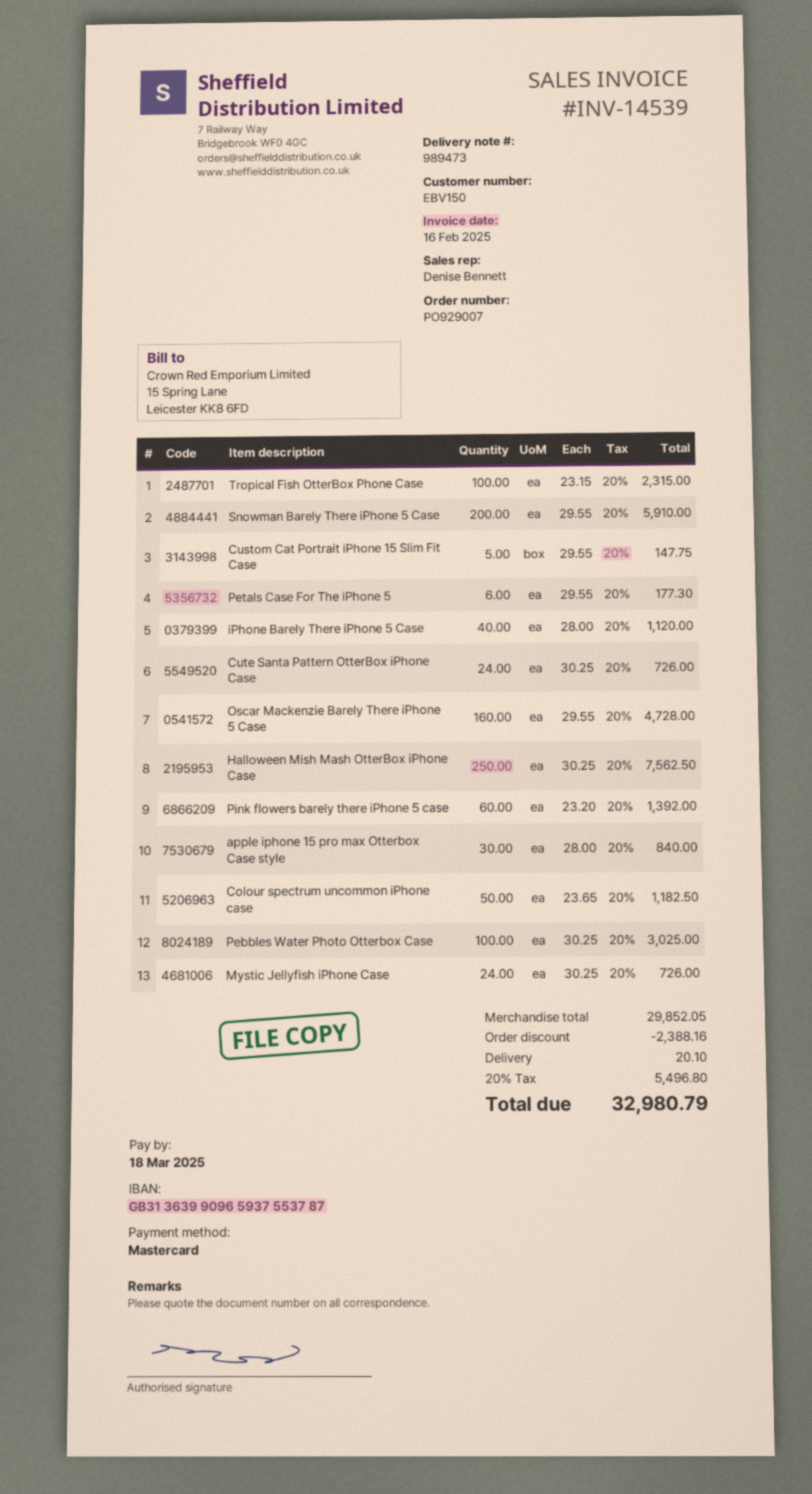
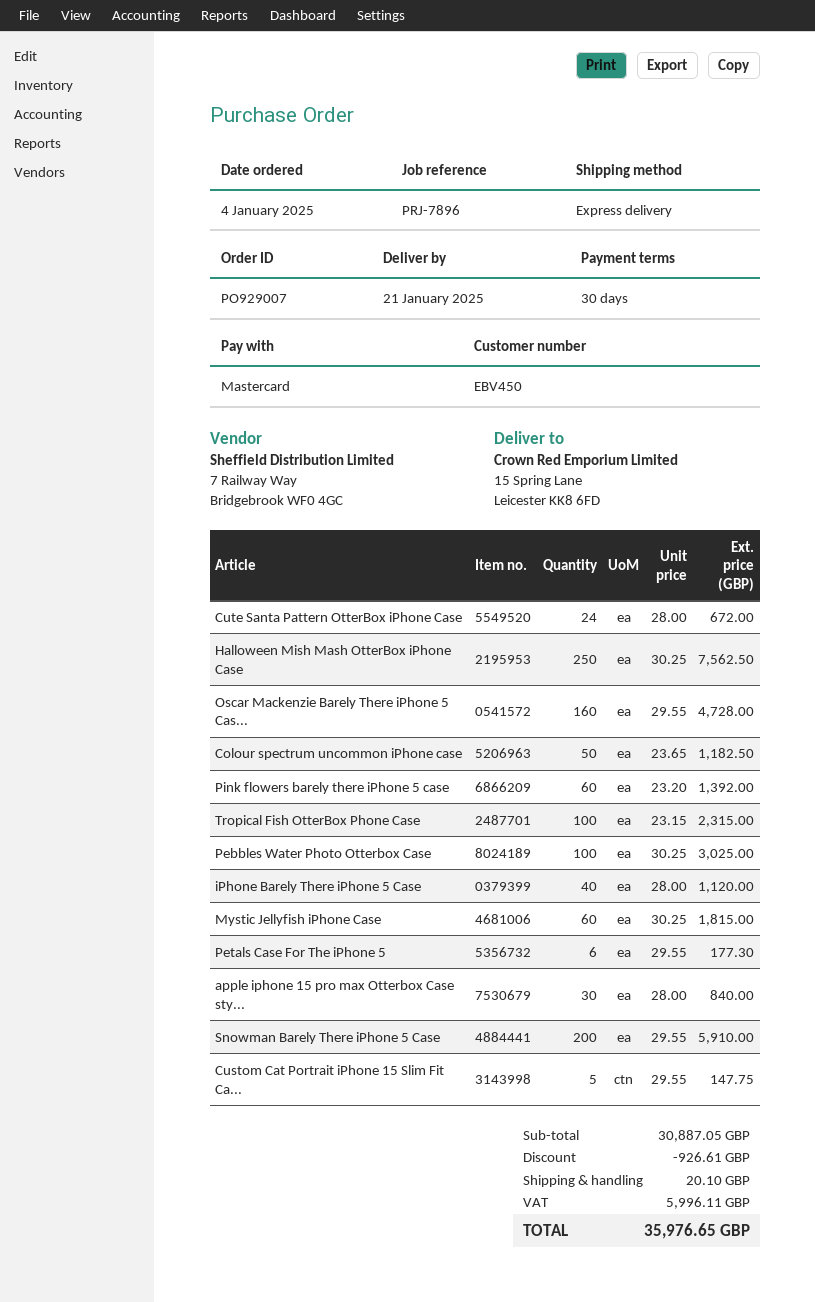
customer number: EBV150 -> EBV450
Cute Santa Pattern OtterBox iPhone Case: 24 x 30.25 = 726.00 -> 24 x 28.00 = 672.00
Mystic Jellyfish iPhone Case: 24 x 30.25 = 726.00 -> 60 x 30.25 = 1815.00
subtotal: 29852.05 -> 30887.05
discount: 2388.16 -> 926.61
tax: 5496.80 -> 5996.11
total: 32980.79 -> 35976.65

